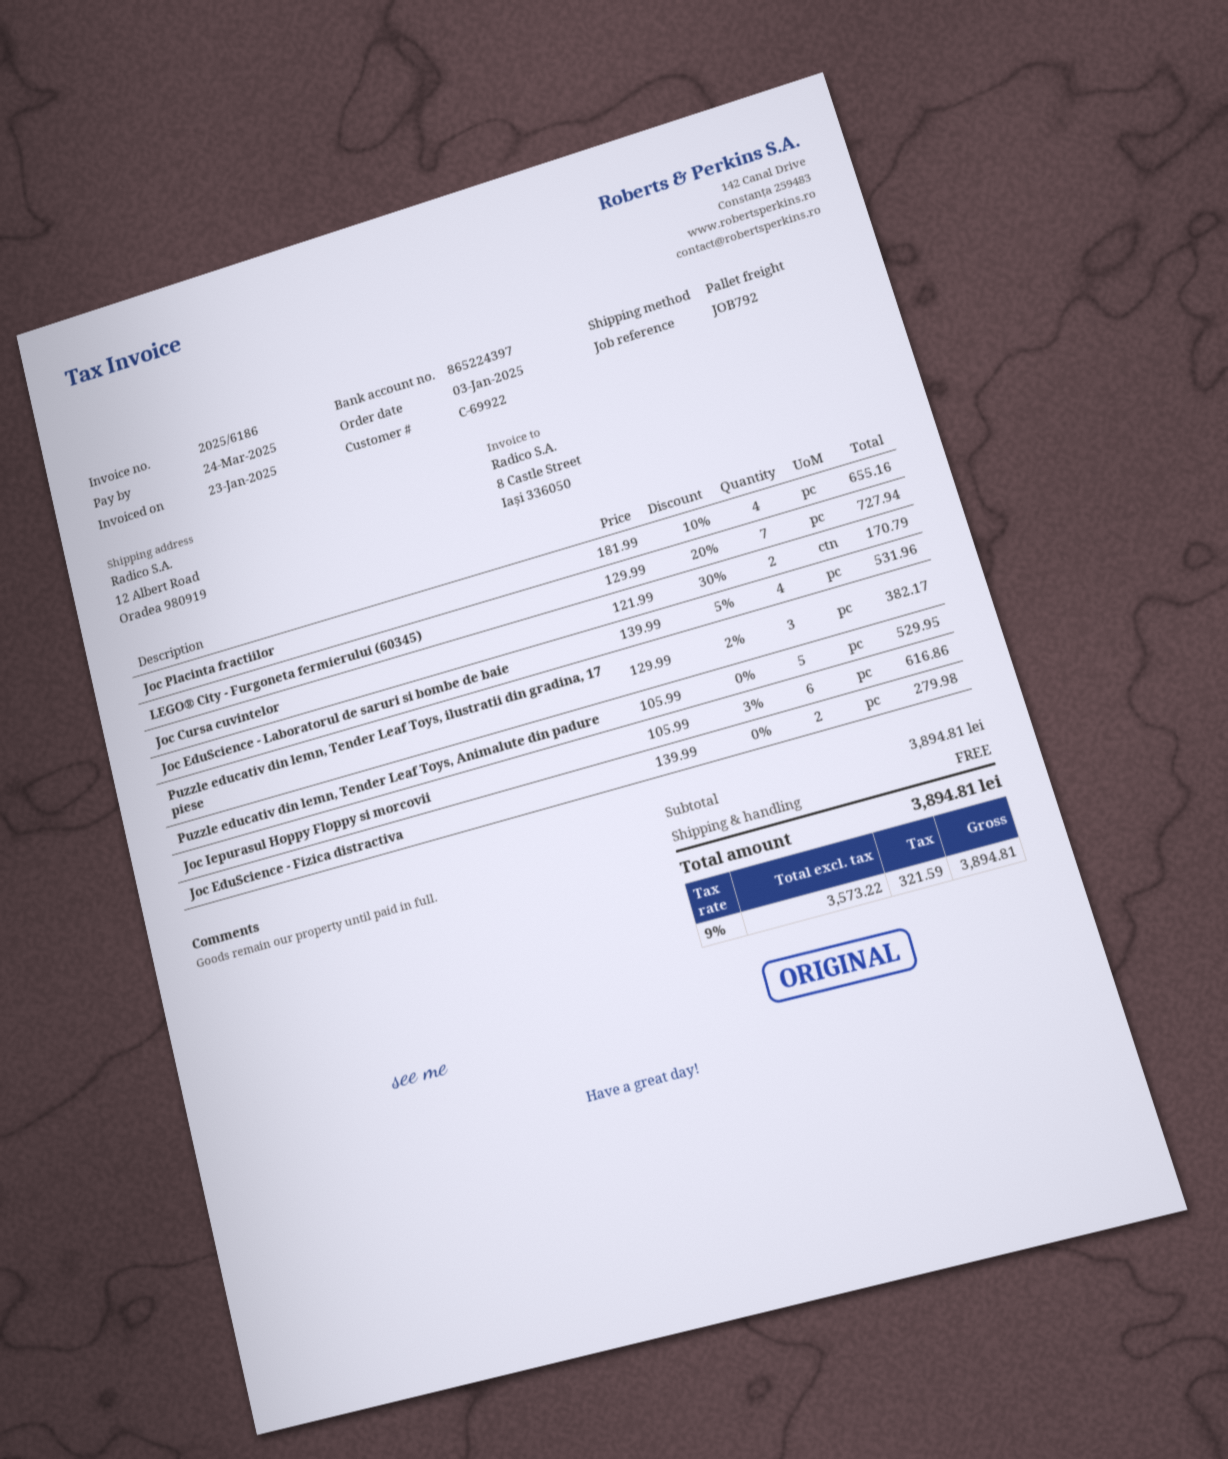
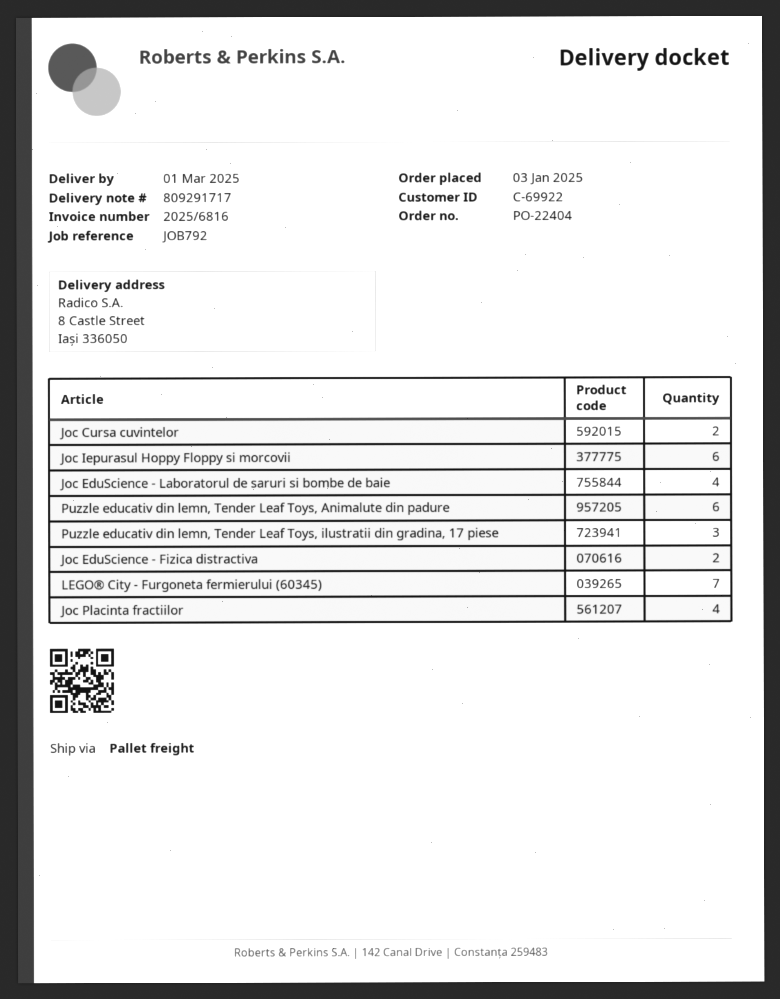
invoice number: 2025/6186 -> 2025/6816
ship to: 12 Albert Road, Oradea 980919 -> 8 Castle Street, Iași 336050
Puzzle educativ din lemn, Tender Leaf Toys, Animalute din padure: 5 -> 6

